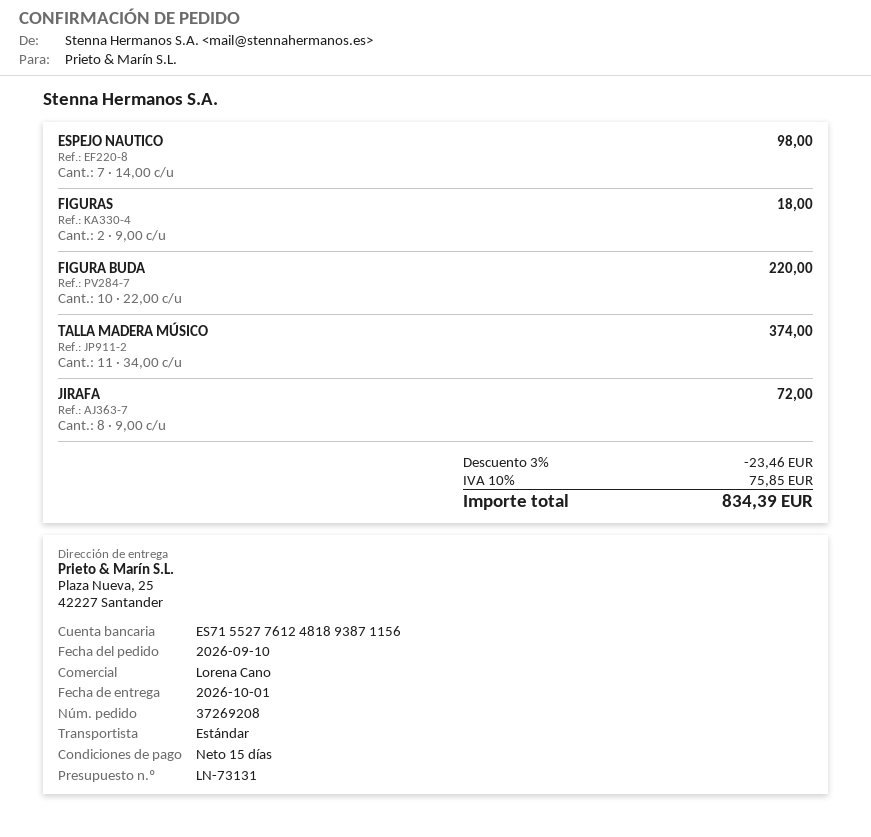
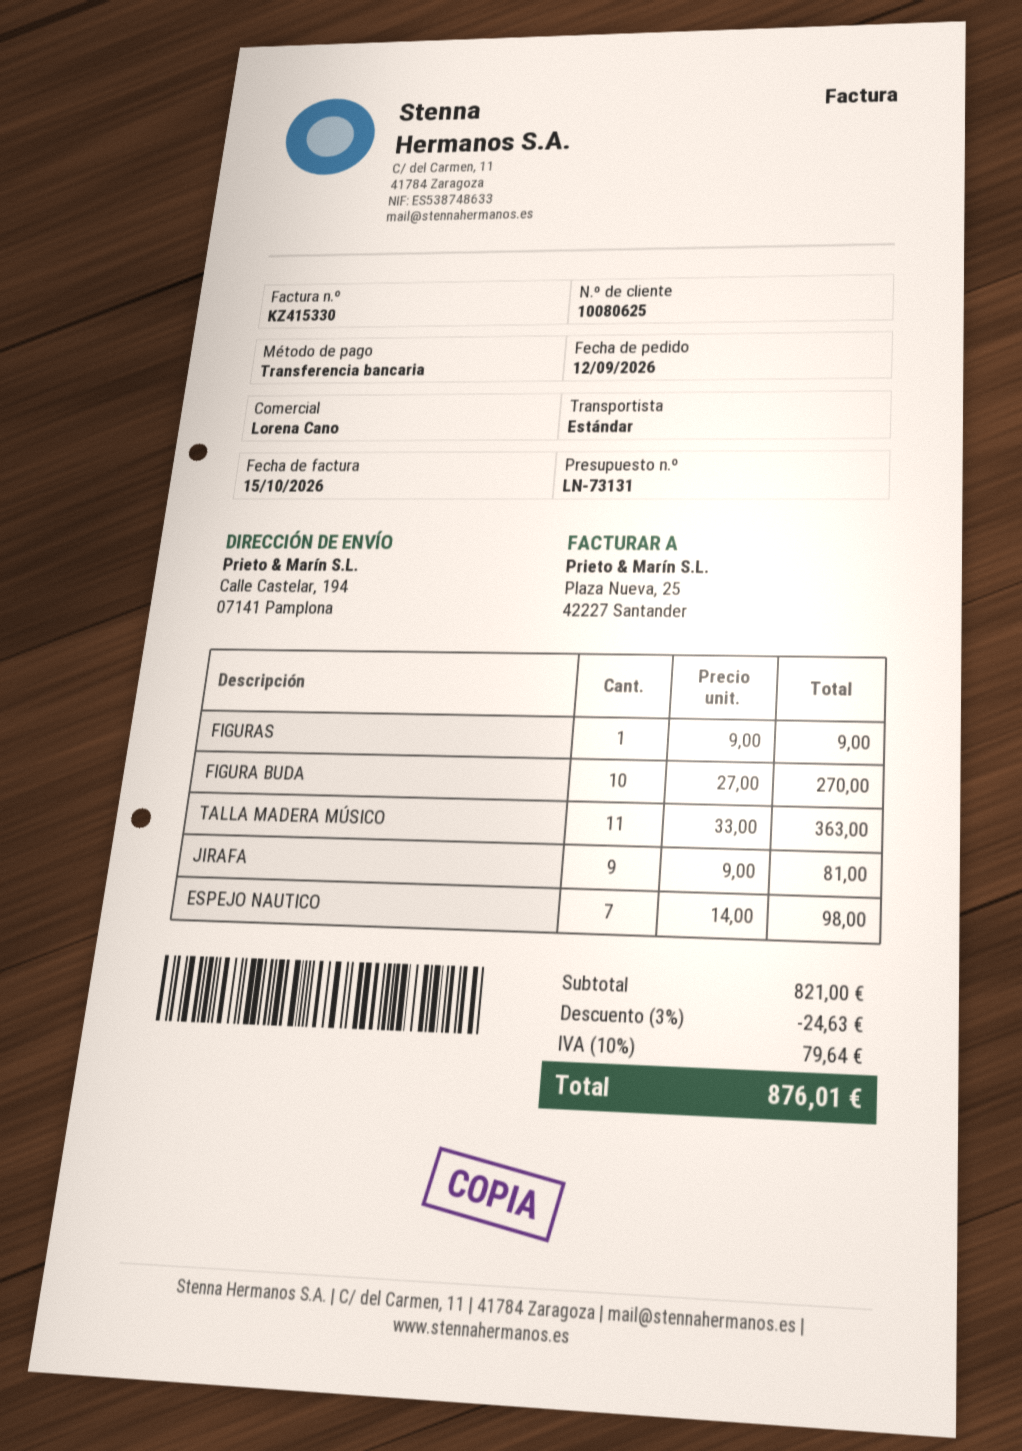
order date: 2026-09-10 -> 2026-09-12
ship to: Plaza Nueva, 25, 42227 Santander -> Calle Castelar, 194, 07141 Pamplona
FIGURAS: 2 x 9.00 = 18.00 -> 1 x 9.00 = 9.00
FIGURA BUDA: 10 x 22.00 = 220.00 -> 10 x 27.00 = 270.00
TALLA MADERA MÚSICO: 11 x 34.00 = 374.00 -> 11 x 33.00 = 363.00
JIRAFA: 8 x 9.00 = 72.00 -> 9 x 9.00 = 81.00
discount: 3% = 23.46 -> 3% = 24.63
tax: 10% = 75.85 -> 10% = 79.64
total: 834.39 -> 876.01

